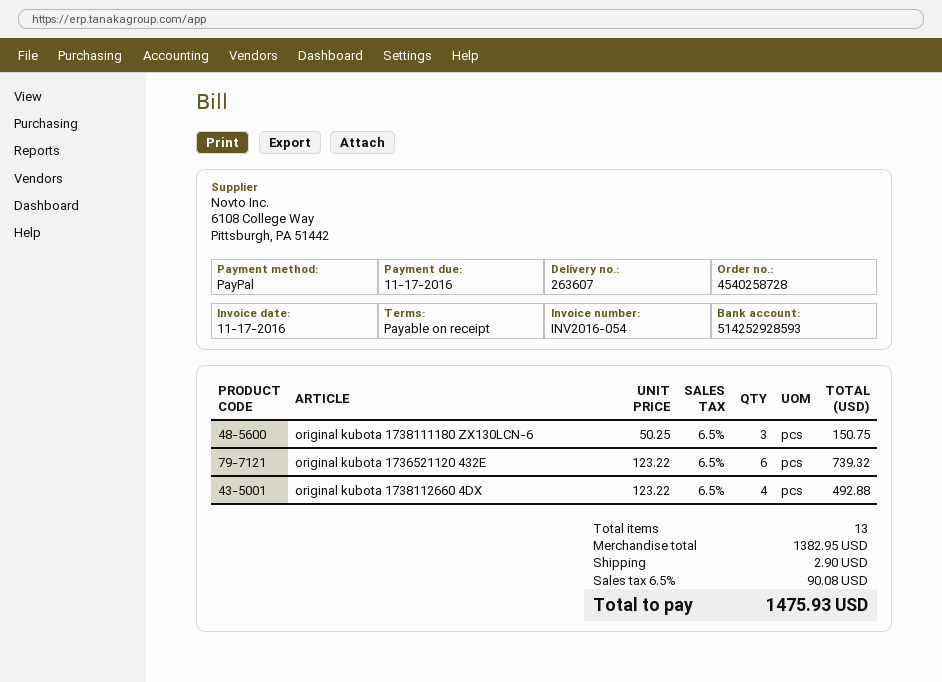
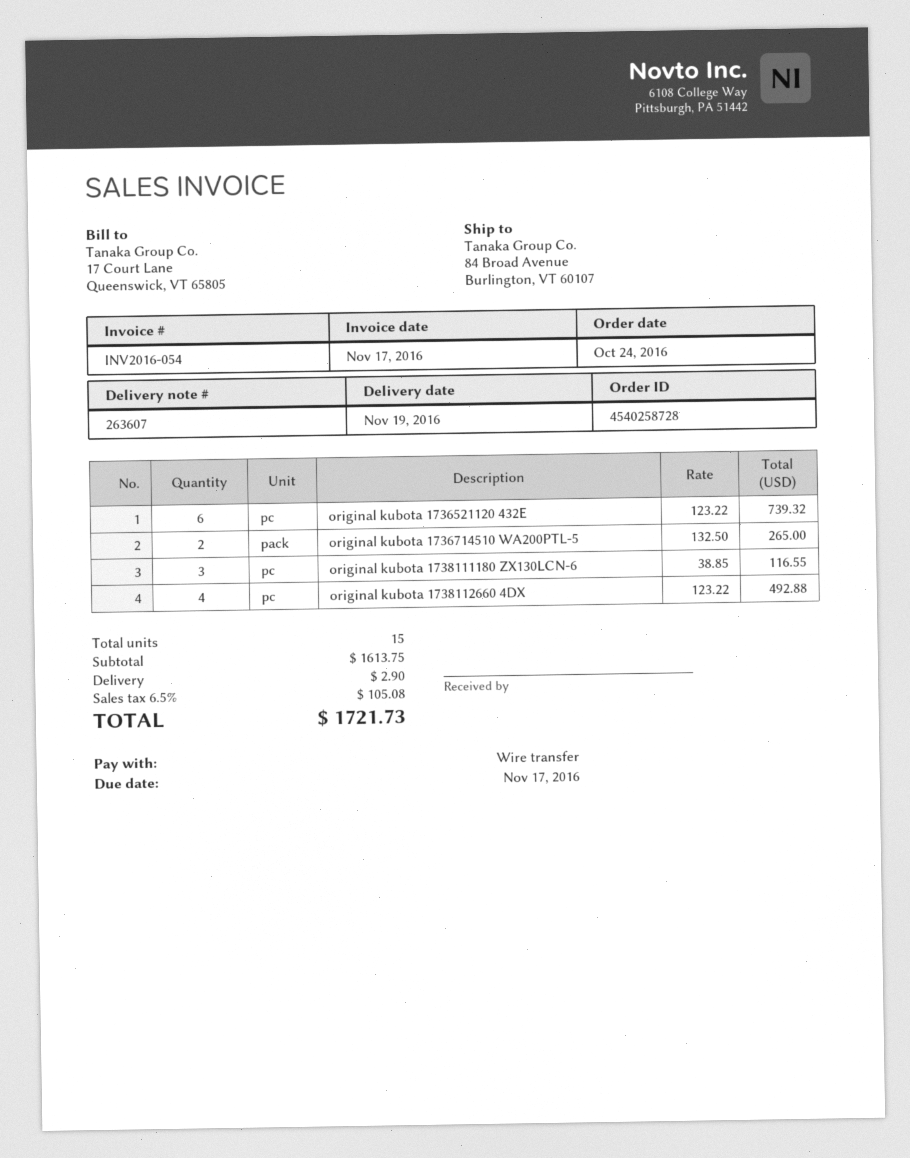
payment method: PayPal -> bank transfer
original kubota 1738111180 ZX130LCN-6: 3 x 50.25 = 150.75 -> 3 x 38.85 = 116.55
original kubota 1736714510 WA200PTL-5: none -> 2 x 132.50 = 265.00
total quantity: 13 -> 15
subtotal: 1382.95 -> 1613.75
tax: 6.5% = 90.08 -> 6.5% = 105.08
total: 1475.93 -> 1721.73

